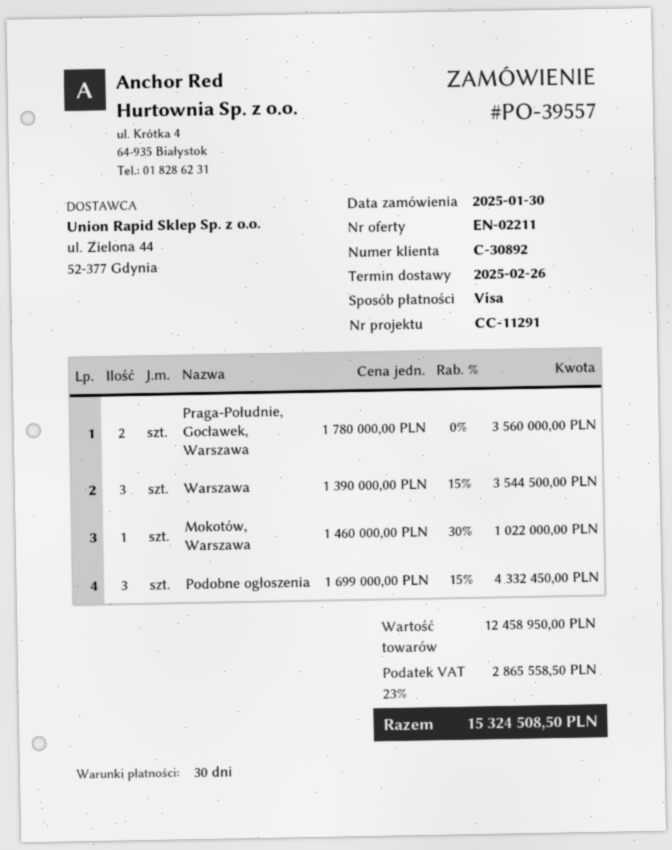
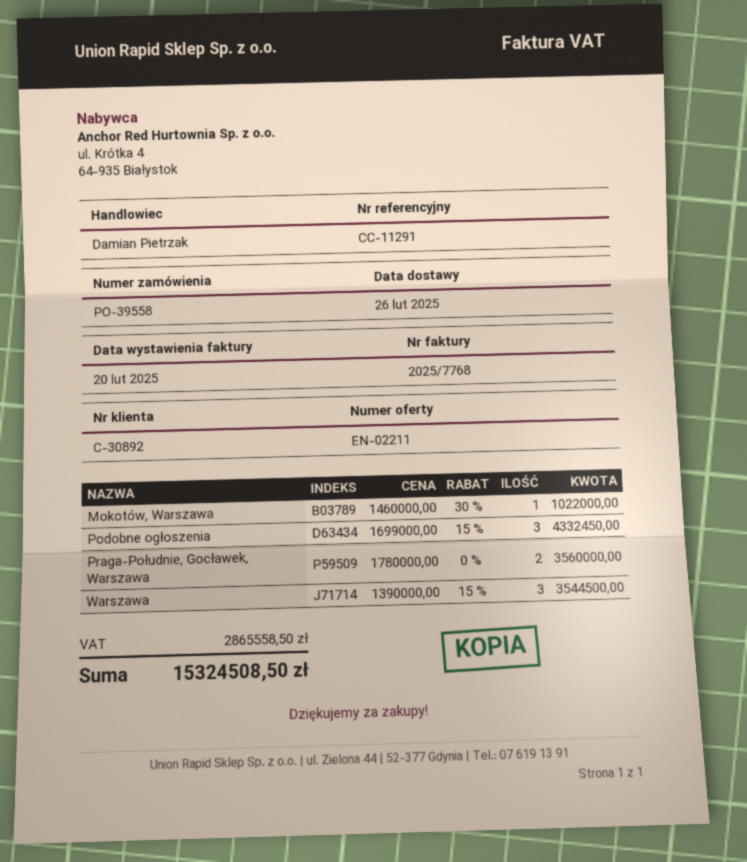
order number: PO-39557 -> PO-39558

